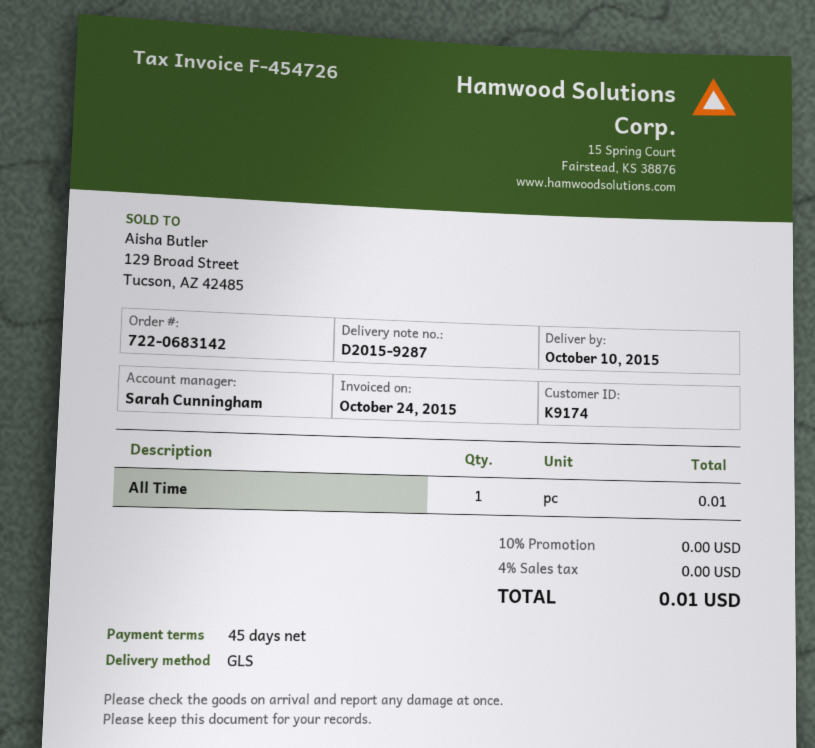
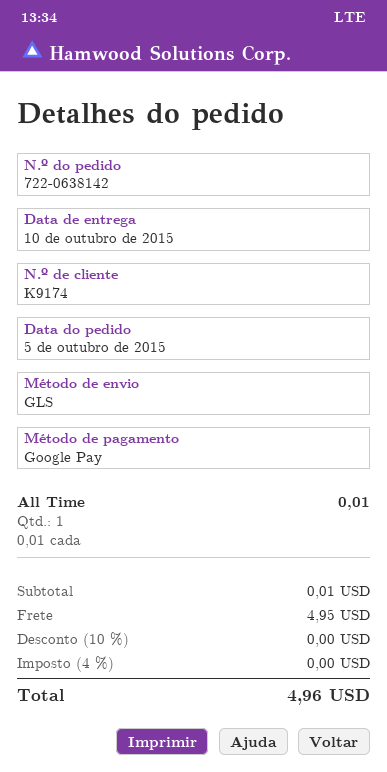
order number: 722-0683142 -> 722-0638142
shipping: none -> 4.95
total: 0.01 -> 4.96

